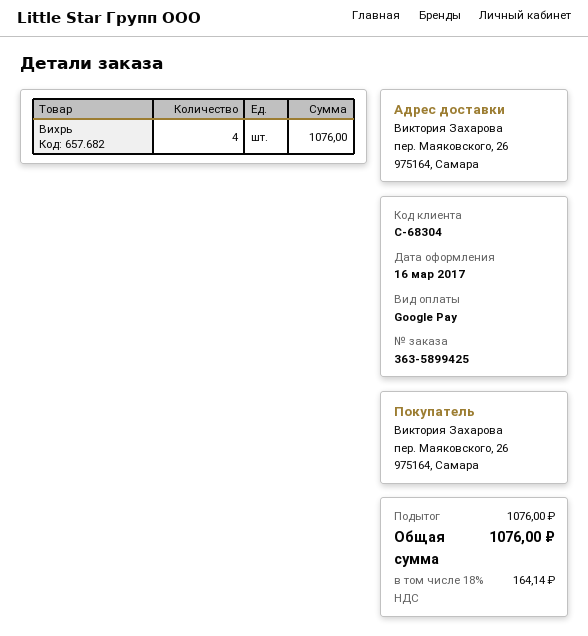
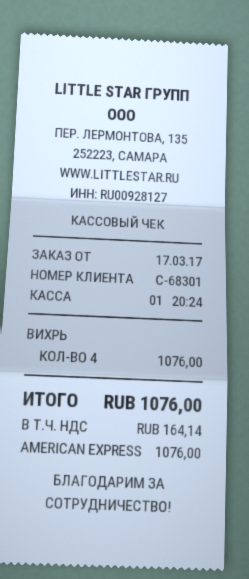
order date: 2017-03-16 -> 2017-03-17
customer number: C-68304 -> C-68301
payment method: Google Pay -> American Express

